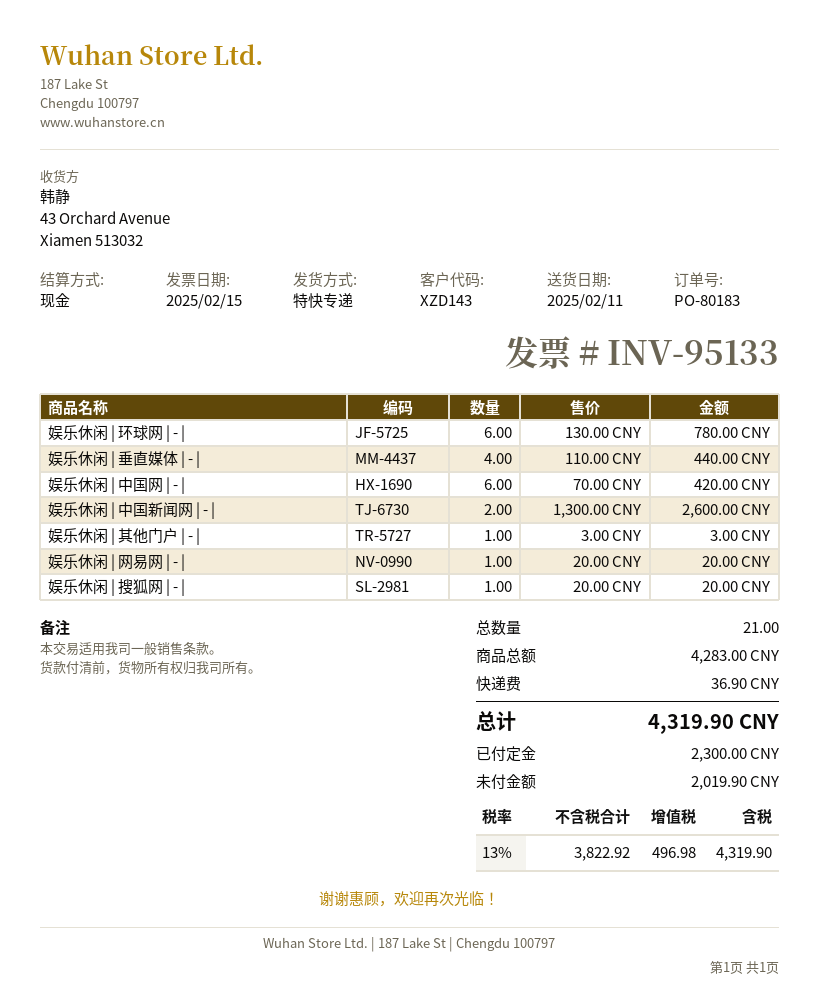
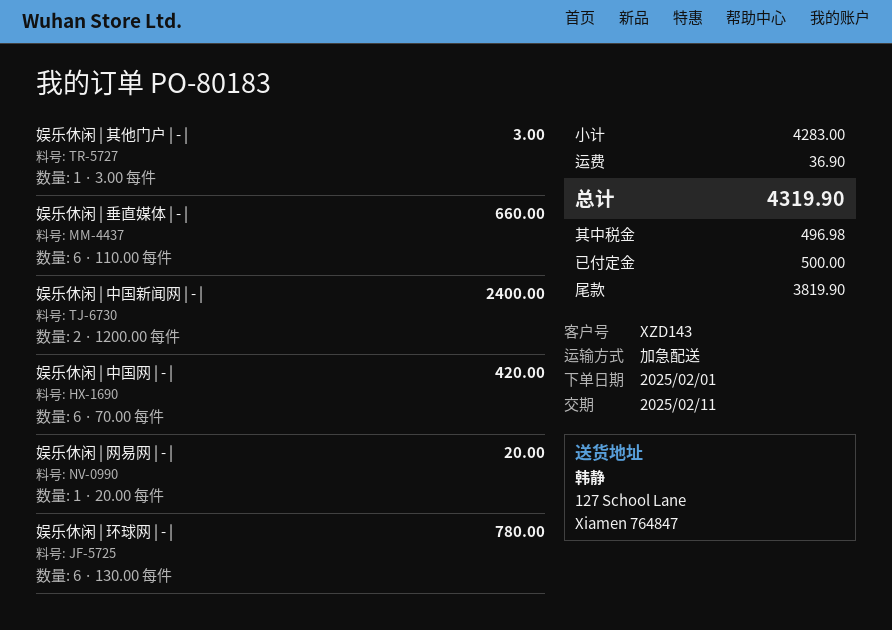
ship to: 43 Orchard Avenue, Xiamen 513032 -> 127 School Lane, Xiamen 764847
娱乐休闲 | 垂直媒体 | - |: 4 x 110.00 = 440.00 -> 6 x 110.00 = 660.00
娱乐休闲 | 中国新闻网 | - |: 2 x 1300.00 = 2600.00 -> 2 x 1200.00 = 2400.00
娱乐休闲 | 搜狐网 | - |: 1 x 20.00 = 20.00 -> none
deposit: 2300.00 -> 500.00
balance: 2019.90 -> 3819.90

